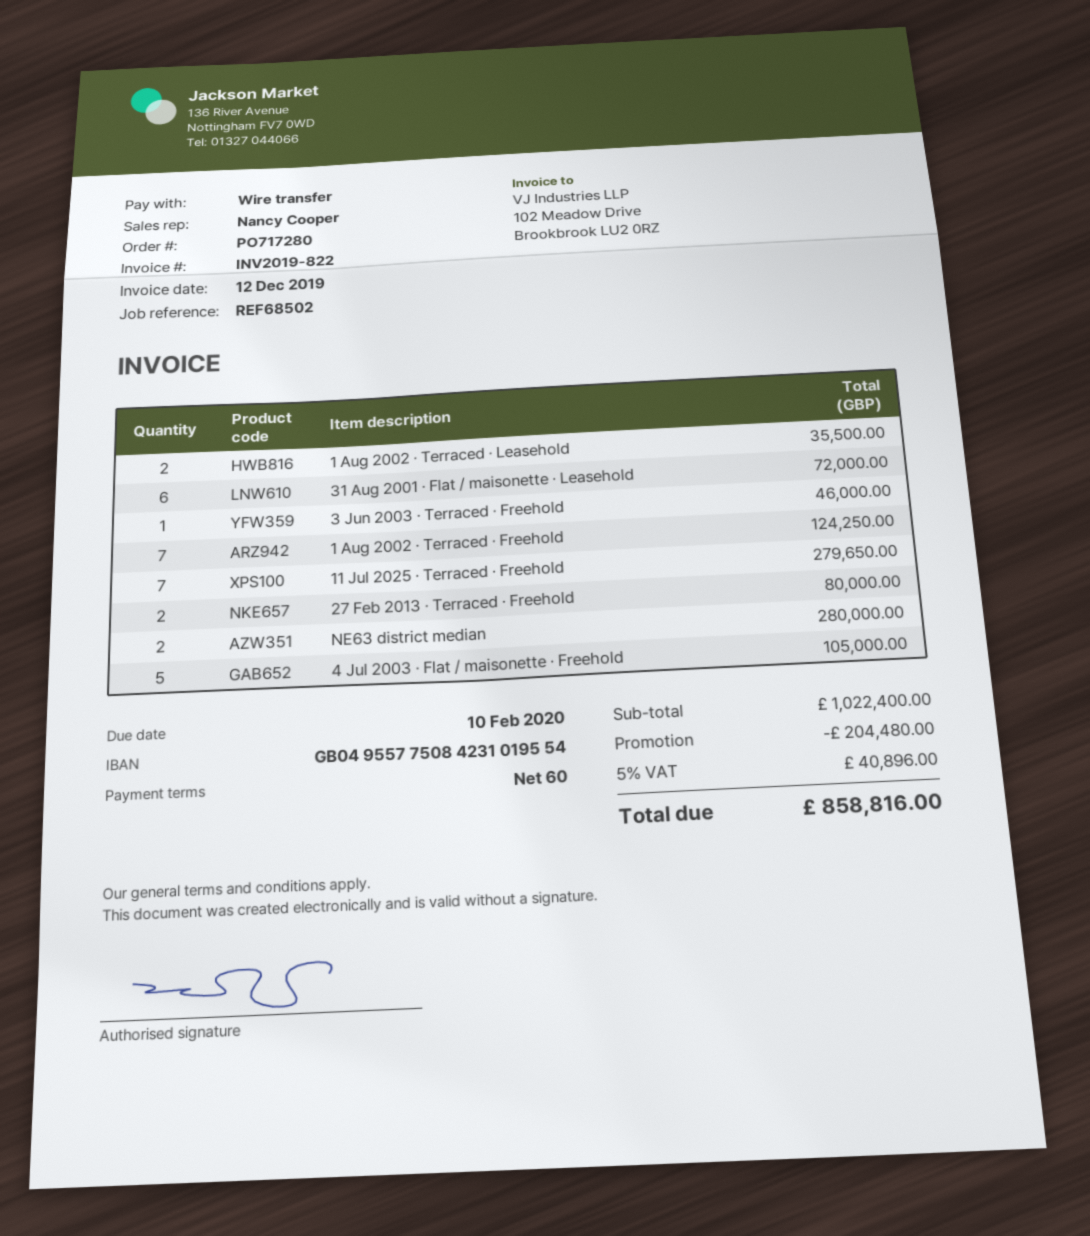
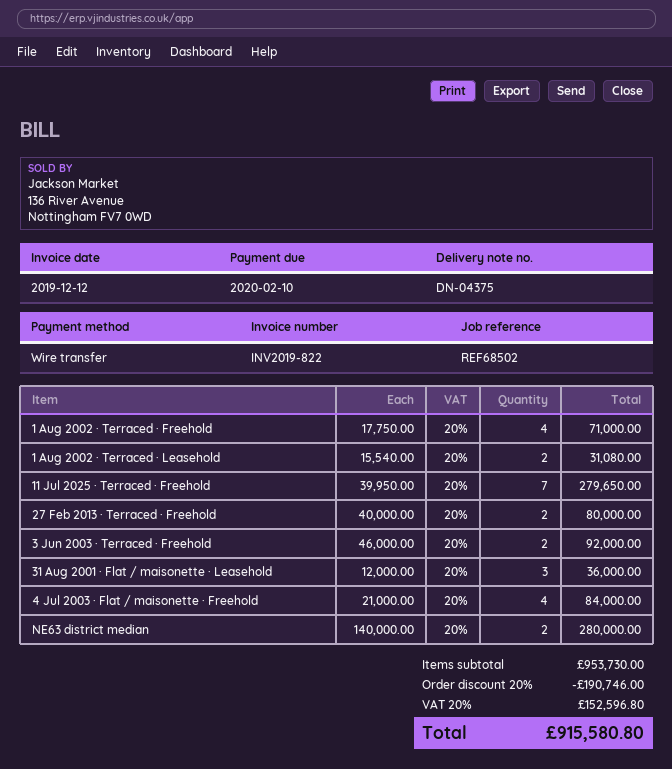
1 Aug 2002 · Terraced · Leasehold: 2 for 35500.00 -> 2 for 31080.00
31 Aug 2001 · Flat / maisonette · Leasehold: 6 for 72000.00 -> 3 for 36000.00
3 Jun 2003 · Terraced · Freehold: 1 for 46000.00 -> 2 for 92000.00
1 Aug 2002 · Terraced · Freehold: 7 for 124250.00 -> 4 for 71000.00
4 Jul 2003 · Flat / maisonette · Freehold: 5 for 105000.00 -> 4 for 84000.00
subtotal: 1022400.00 -> 953730.00
discount: 204480.00 -> 190746.00
tax: 5% = 40896.00 -> 20% = 152596.80
total: 858816.00 -> 915580.80

